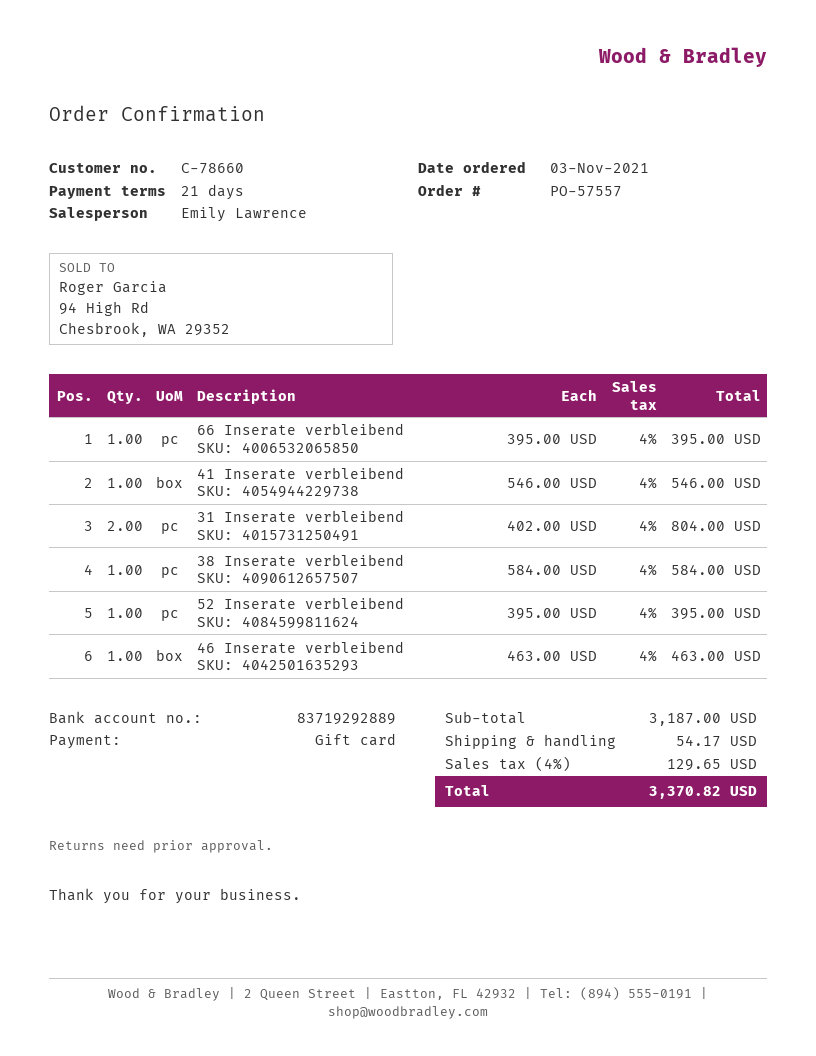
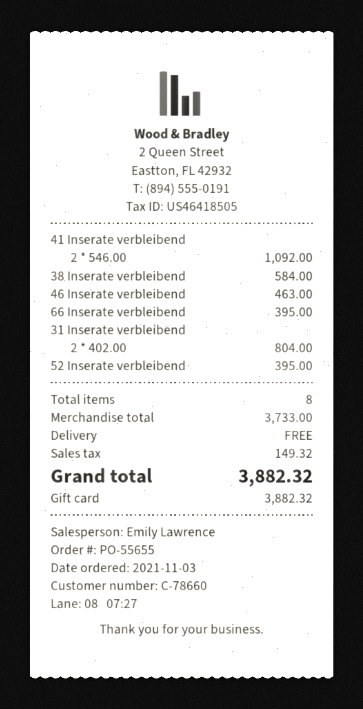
order number: PO-57557 -> PO-55655
41 Inserate verbleibend: 1 x 546.00 = 546.00 -> 2 x 546.00 = 1092.00
subtotal: 3187.00 -> 3733.00
shipping: 54.17 -> 0.00
tax: 129.65 -> 149.32
total: 3370.82 -> 3882.32

